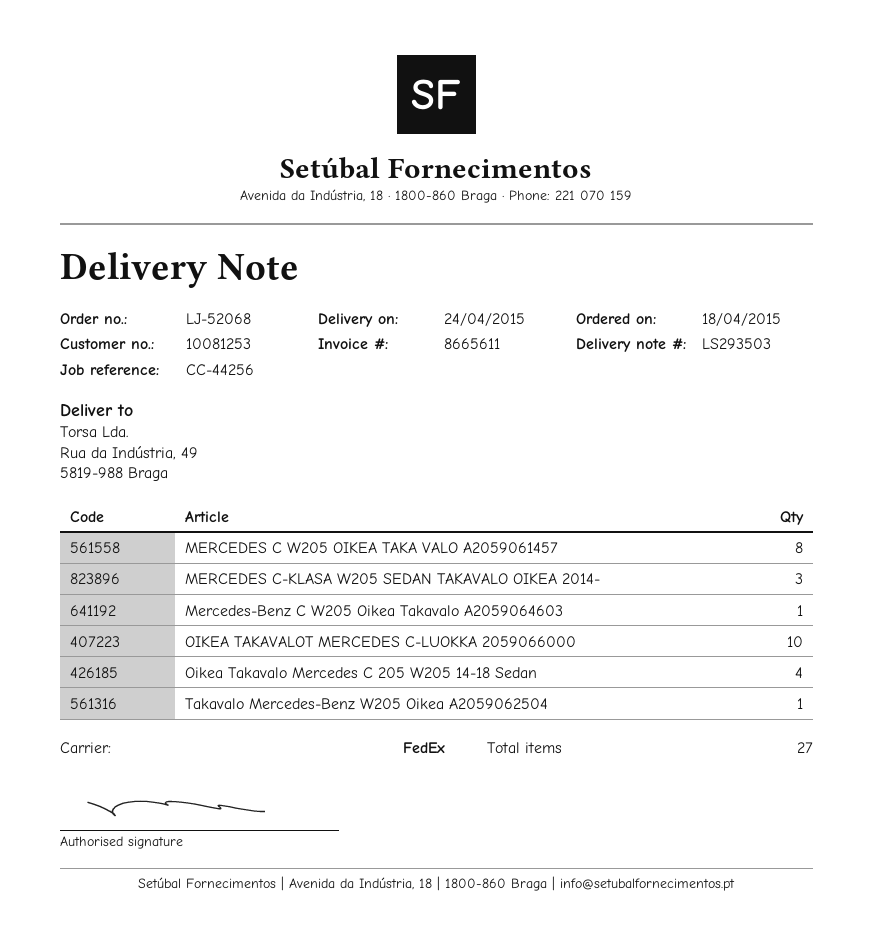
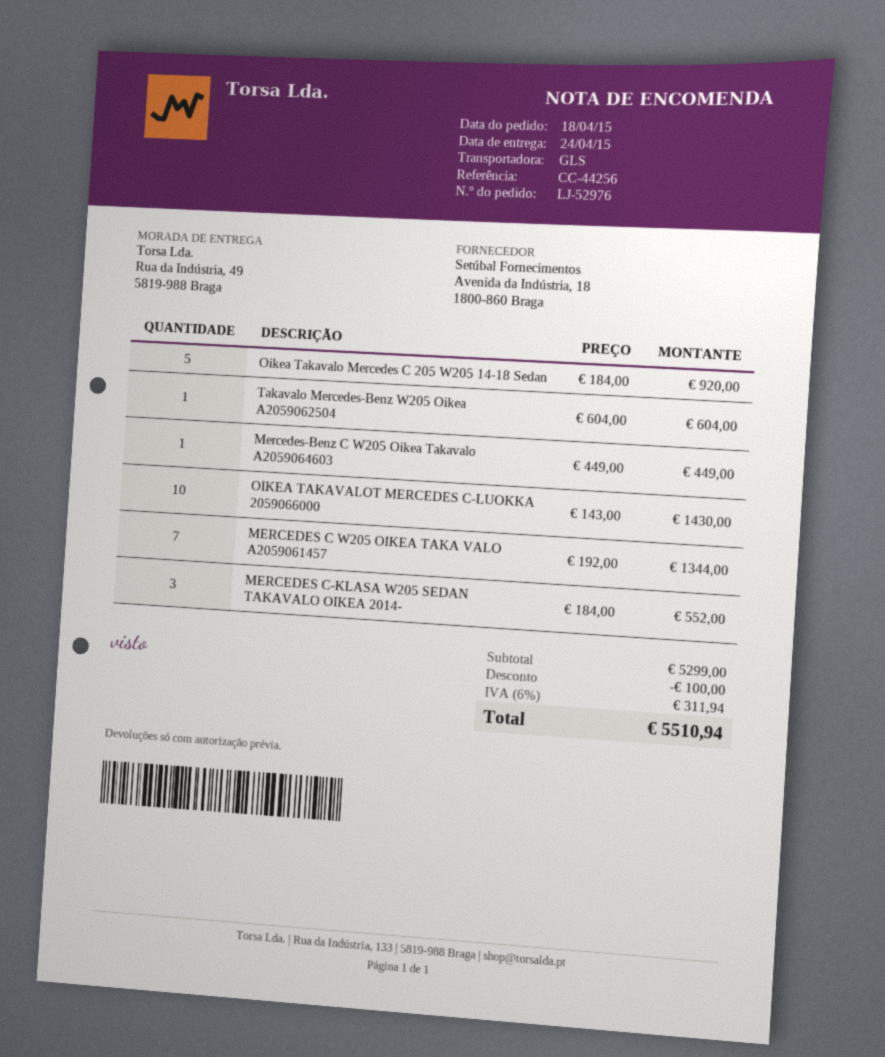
order number: LJ-52068 -> LJ-52976
shipping method: FedEx -> GLS
MERCEDES C W205 OIKEA TAKA VALO A2059061457: 8 -> 7
Oikea Takavalo Mercedes C 205 W205 14-18 Sedan: 4 -> 5

